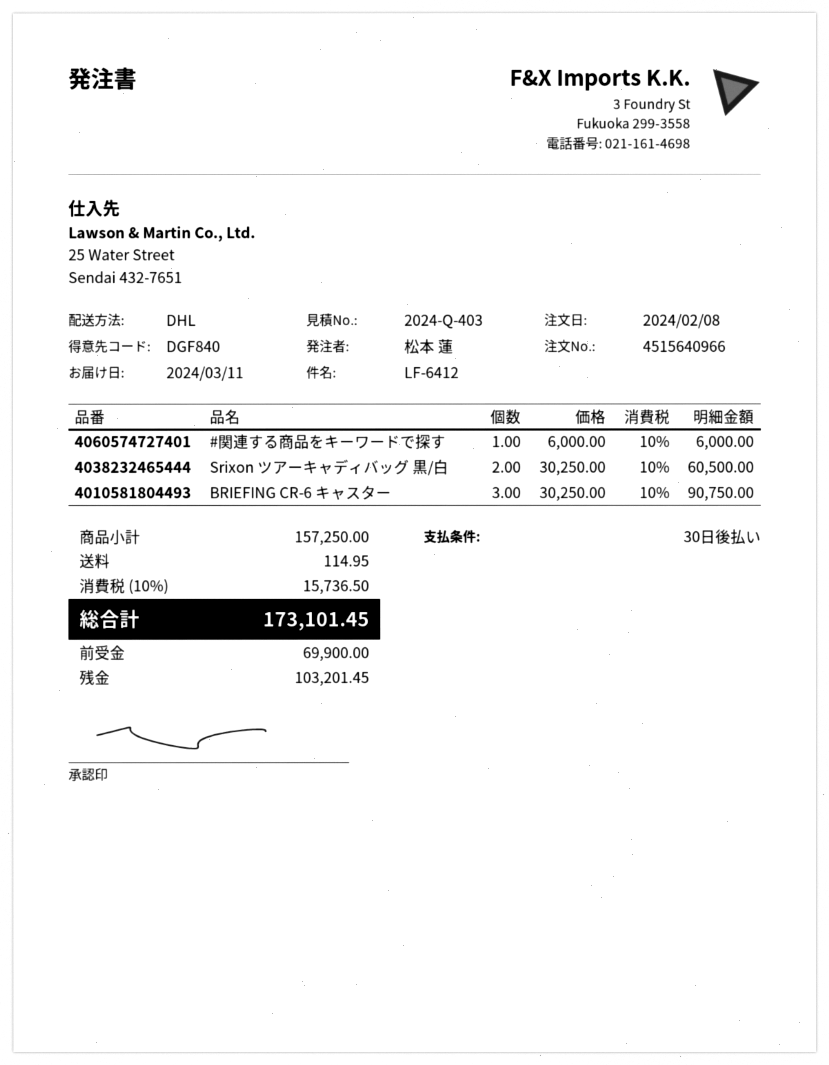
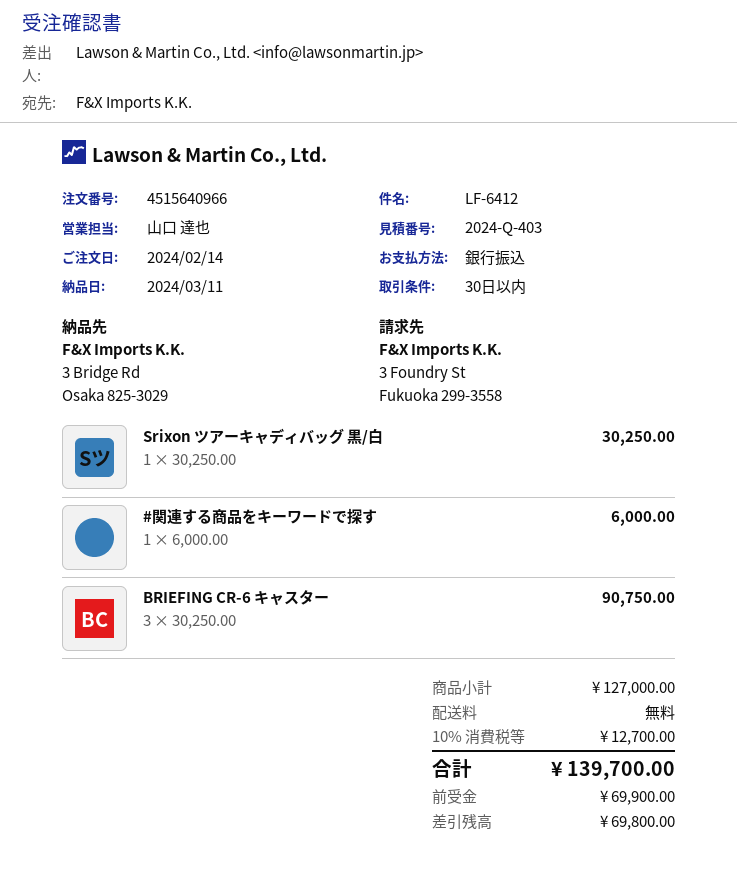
order date: 2024-02-08 -> 2024-02-14
Srixon ツアーキャディバッグ 黒/白: 2 x 30250.00 = 60500.00 -> 1 x 30250.00 = 30250.00
subtotal: 157250.00 -> 127000.00
shipping: 114.95 -> 0.00
tax: 10% = 15736.50 -> 10% = 12700.00
total: 173101.45 -> 139700.00
balance: 103201.45 -> 69800.00

